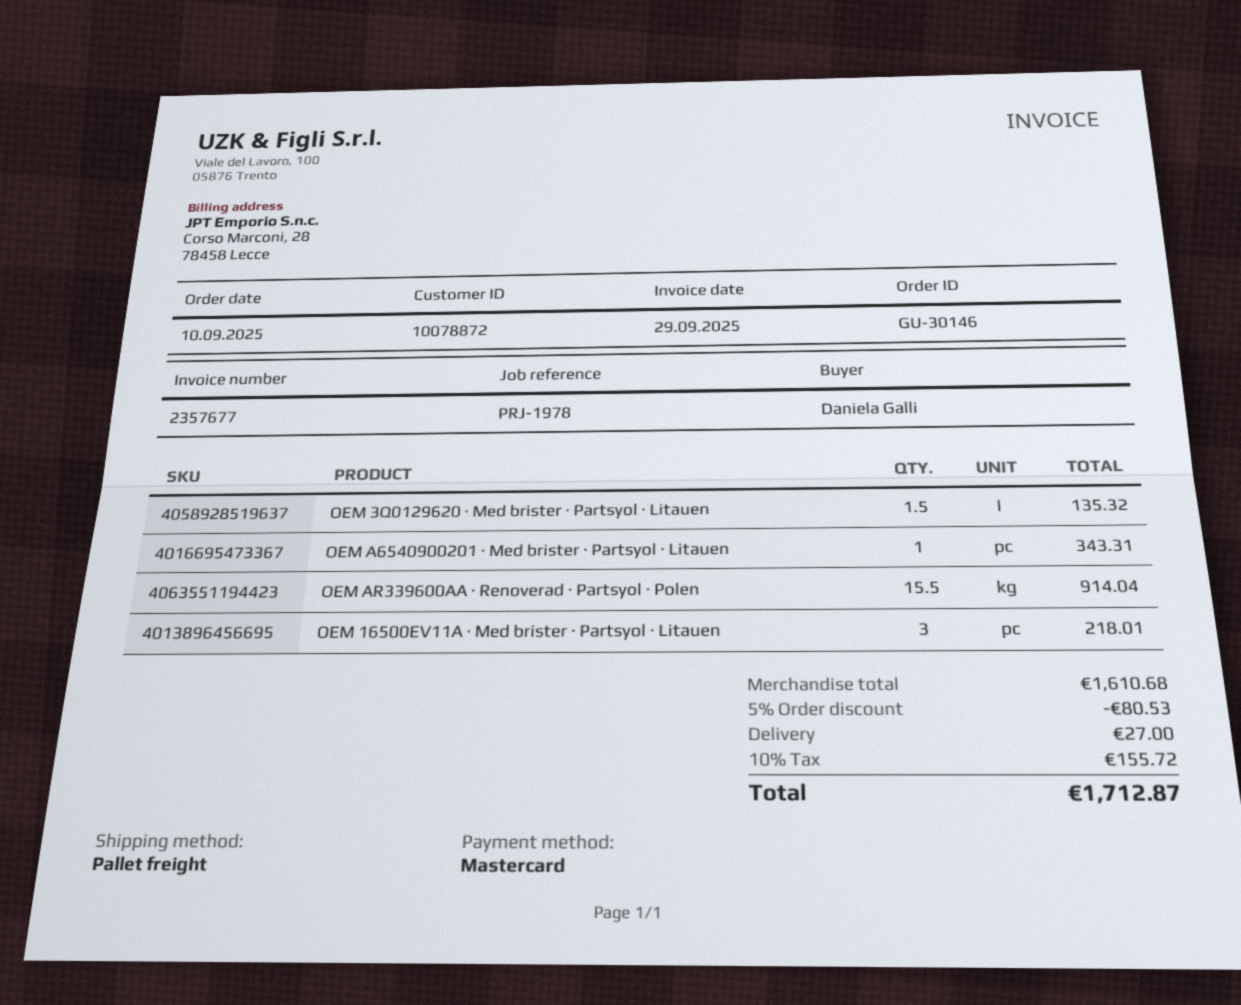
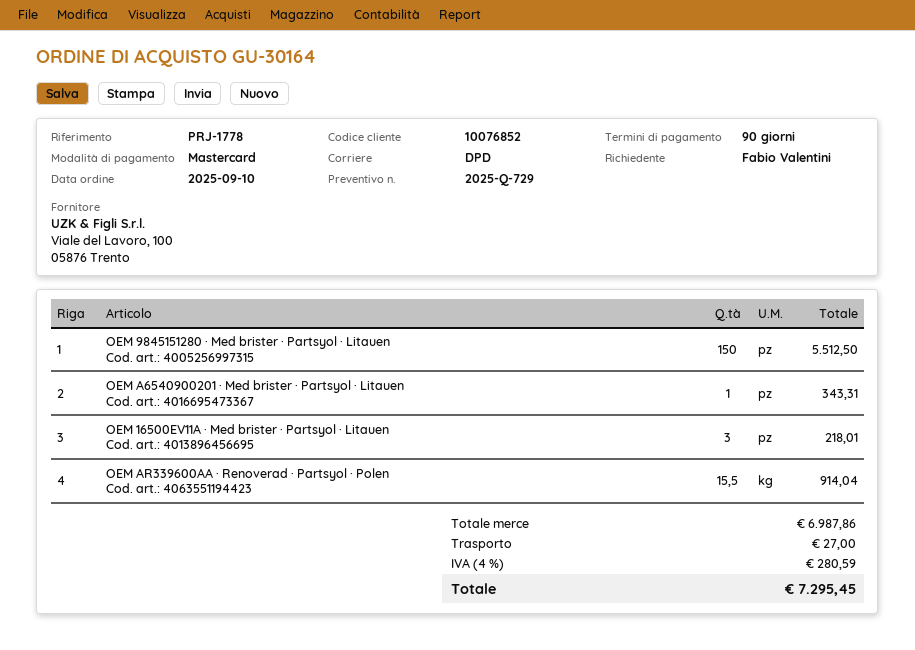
order number: GU-30146 -> GU-30164
customer number: 10078872 -> 10076852
reference: PRJ-1978 -> PRJ-1778
ordered by: Daniela Galli -> Fabio Valentini
shipping method: pallet freight -> DPD
OEM 3Q0129620 · Med brister · Partsyol · Litauen: 1.5 for 135.32 -> none
OEM 9845151280 · Med brister · Partsyol · Litauen: none -> 150 for 5512.50
subtotal: 1610.68 -> 6987.86
discount: 5% = 80.53 -> none
tax: 10% = 155.72 -> 4% = 280.59
total: 1712.87 -> 7295.45

